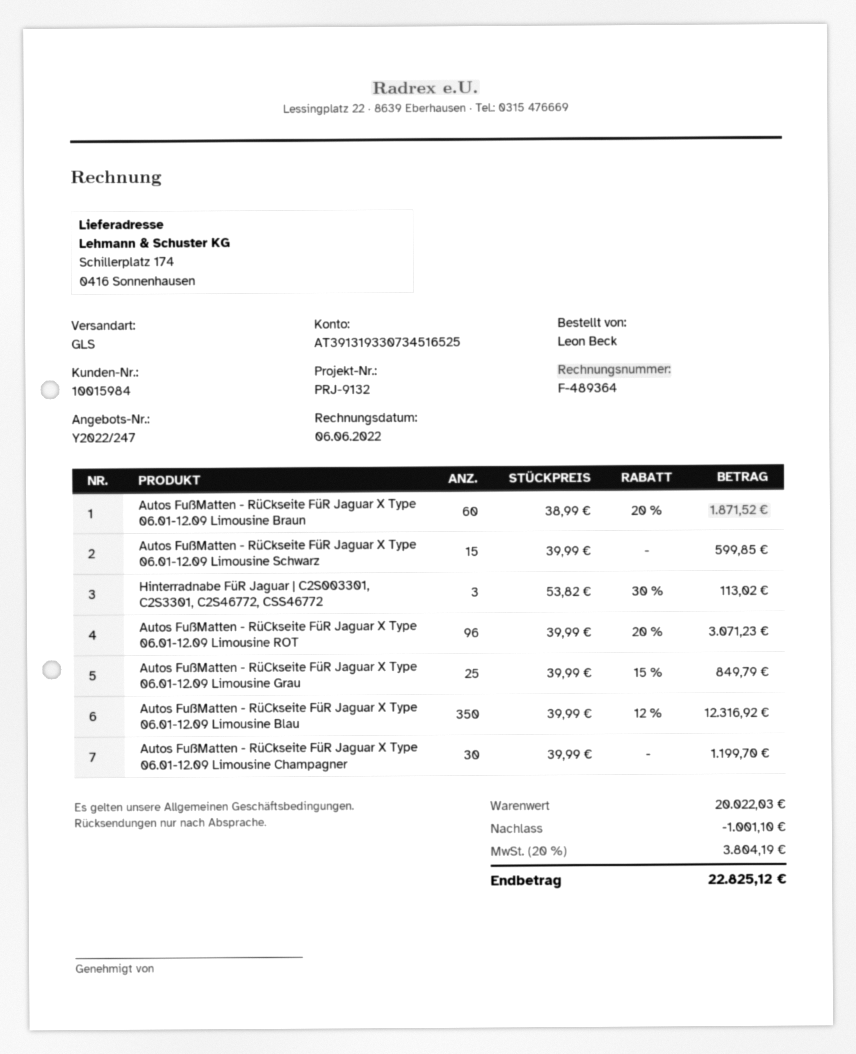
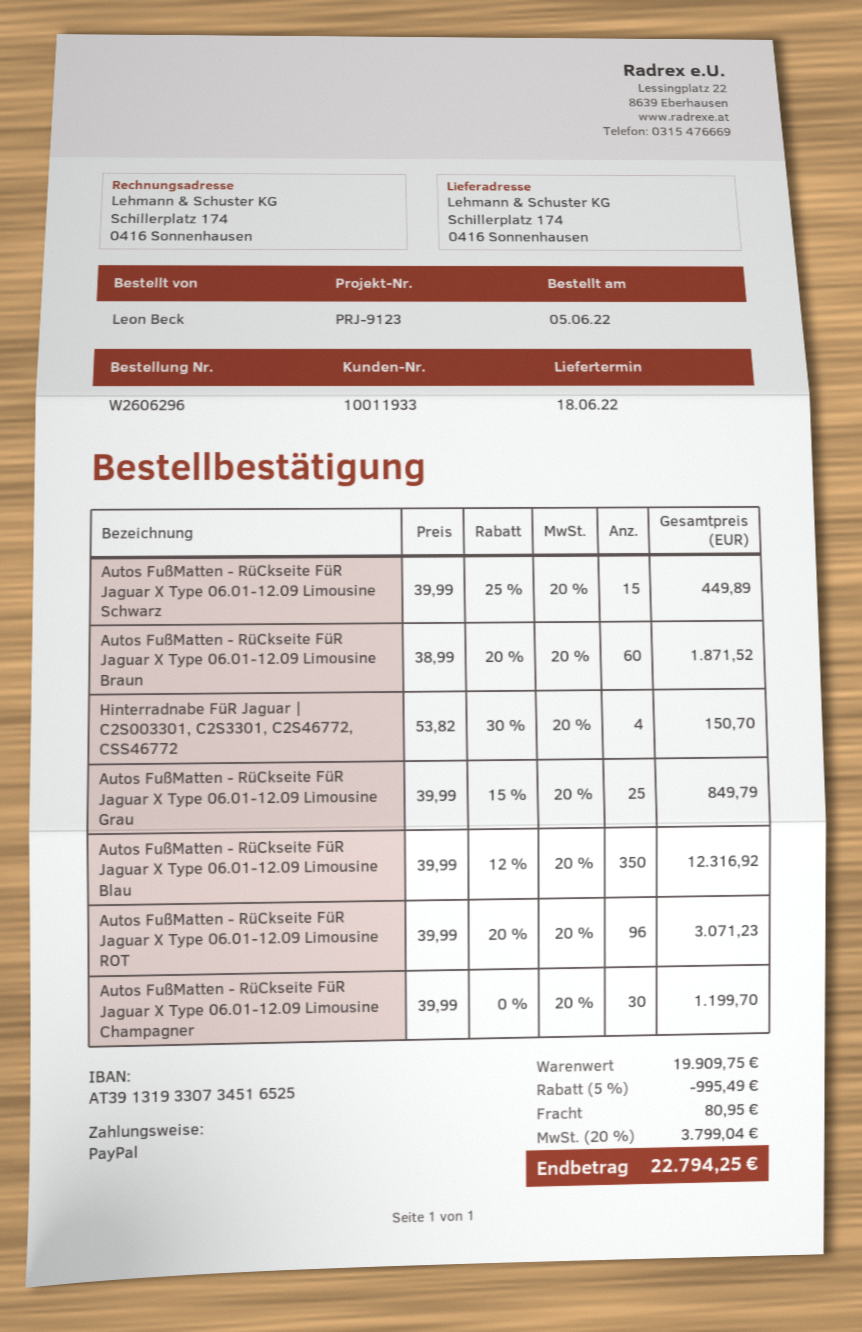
customer number: 10015984 -> 10011933
reference: PRJ-9132 -> PRJ-9123
Autos FußMatten - RüCkseite FüR Jaguar X Type 06.01-12.09 Limousine Schwarz: 15 x 39.99 = 599.85 -> 15 x 39.99 - 25% = 449.89
Hinterradnabe FüR Jaguar | C2S003301, C2S3301, C2S46772, CSS46772: 3 x 53.82 - 30% = 113.02 -> 4 x 53.82 - 30% = 150.70
subtotal: 20022.03 -> 19909.75
discount: 1001.10 -> 995.49
shipping: none -> 80.95
tax: 20% = 3804.19 -> 20% = 3799.04
total: 22825.12 -> 22794.25

